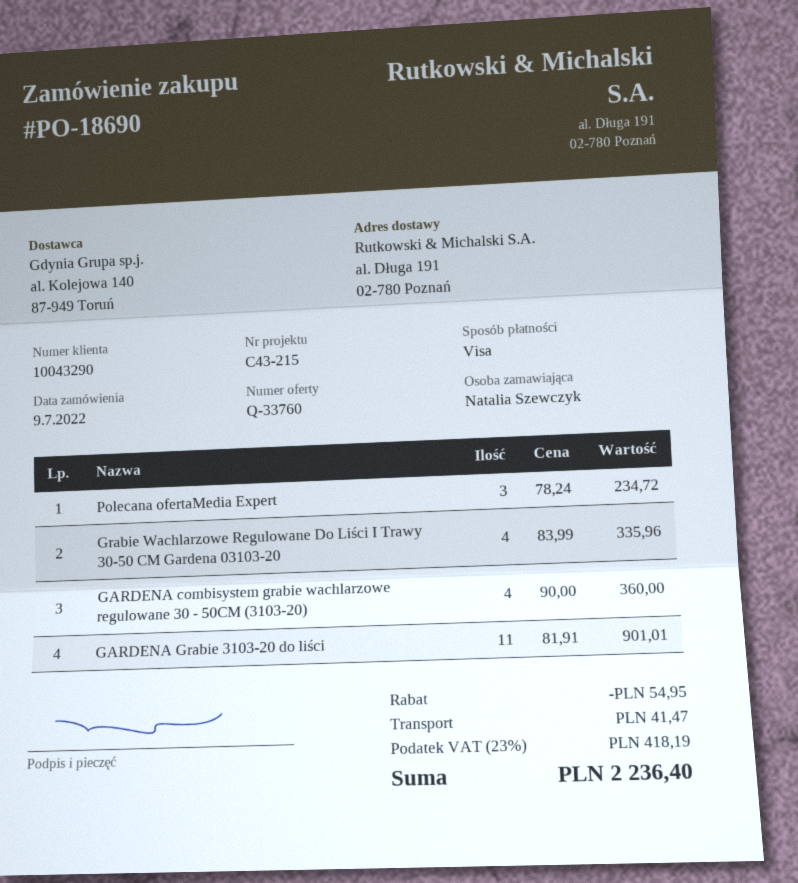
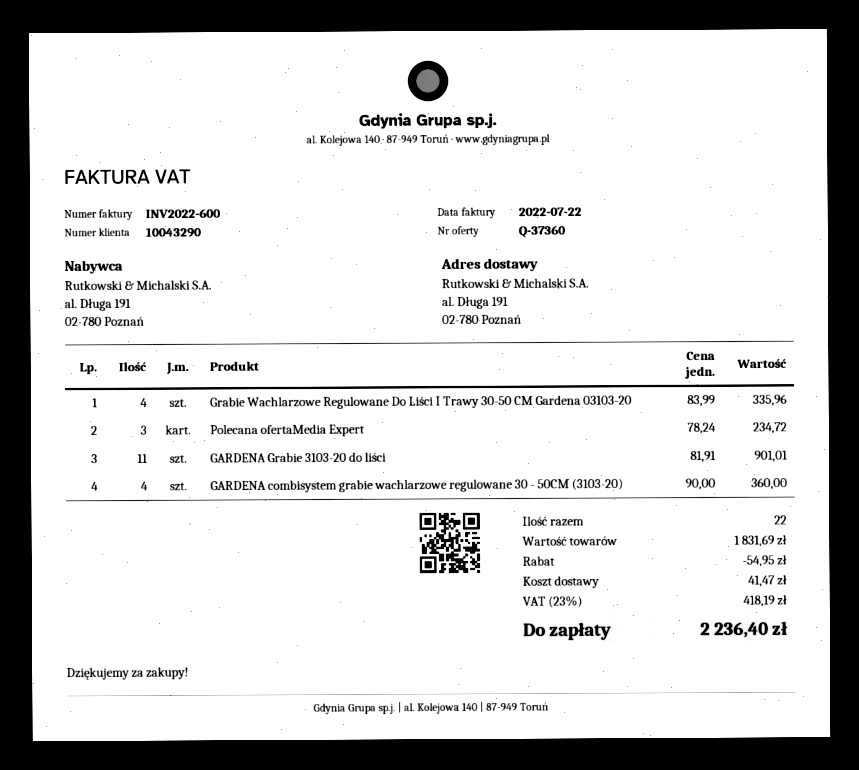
quote number: Q-33760 -> Q-37360

